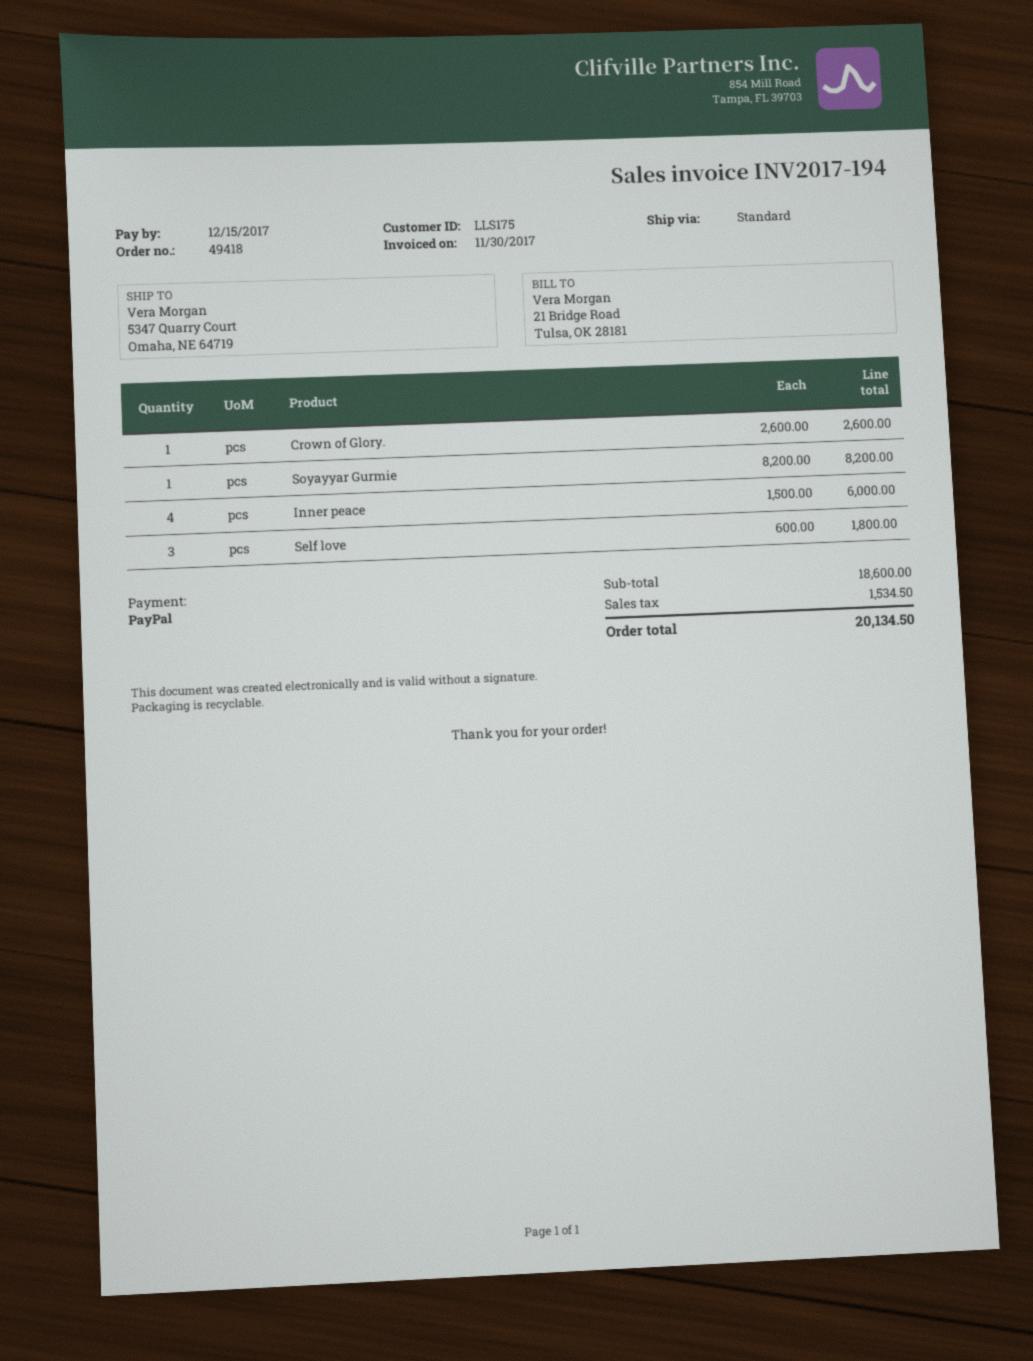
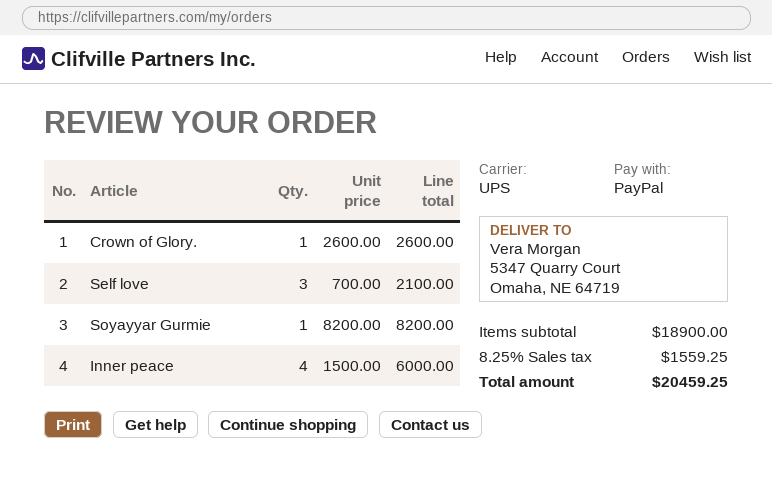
shipping method: standard -> UPS
Self love: 3 x 600.00 = 1800.00 -> 3 x 700.00 = 2100.00
subtotal: 18600.00 -> 18900.00
tax: 1534.50 -> 1559.25
total: 20134.50 -> 20459.25

